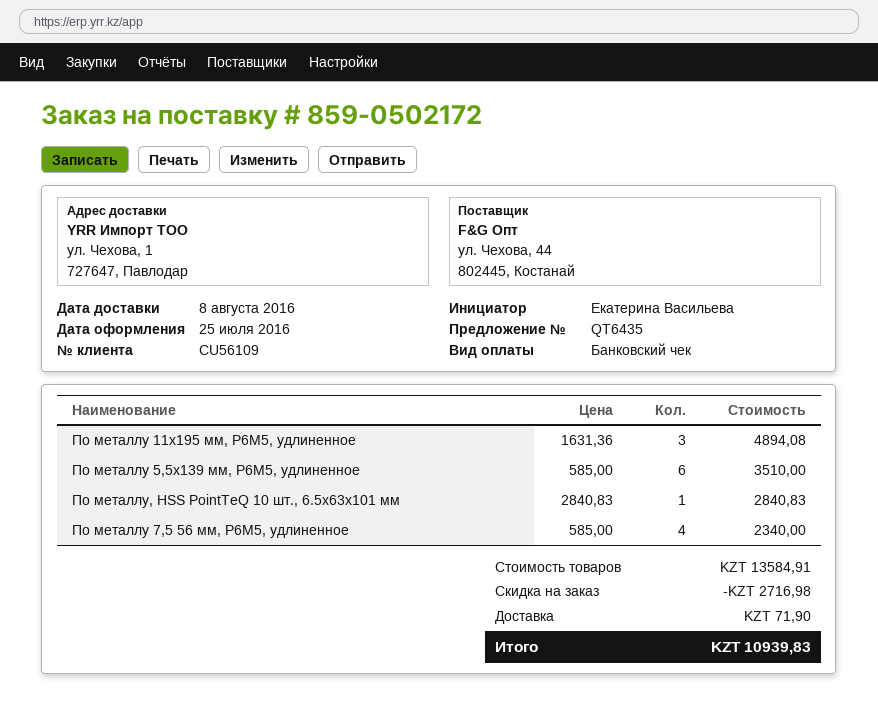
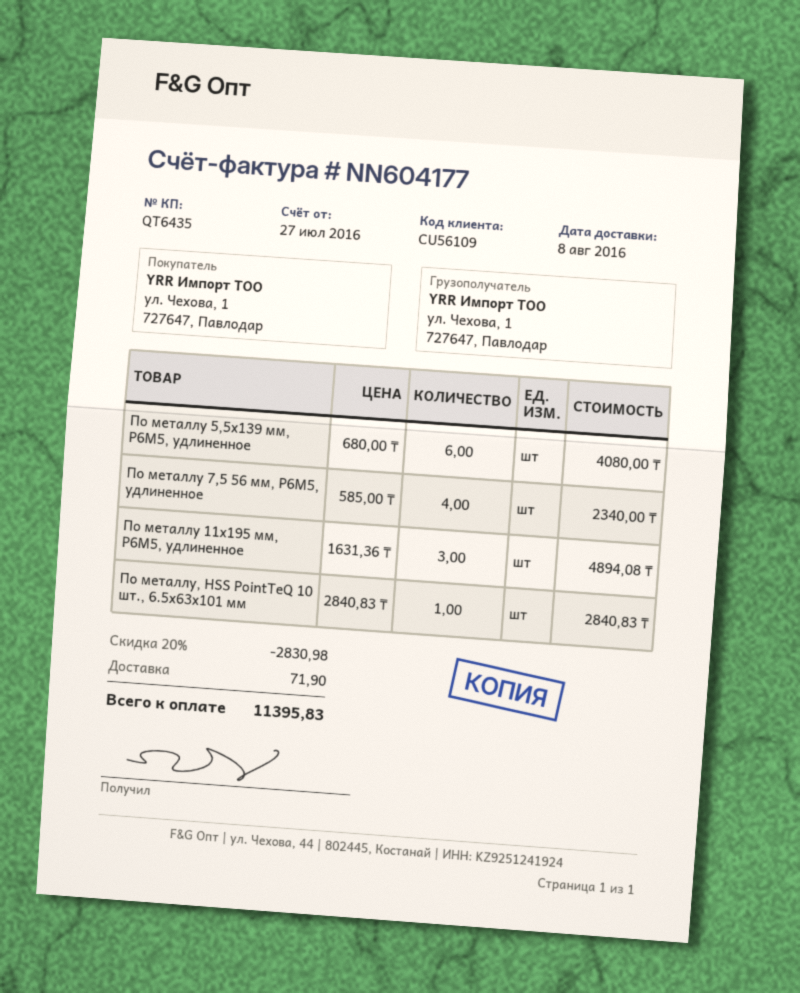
По металлу 5,5х139 мм, Р6М5, удлиненное: 6 x 585.00 = 3510.00 -> 6 x 680.00 = 4080.00
discount: 2716.98 -> 2830.98
total: 10939.83 -> 11395.83

